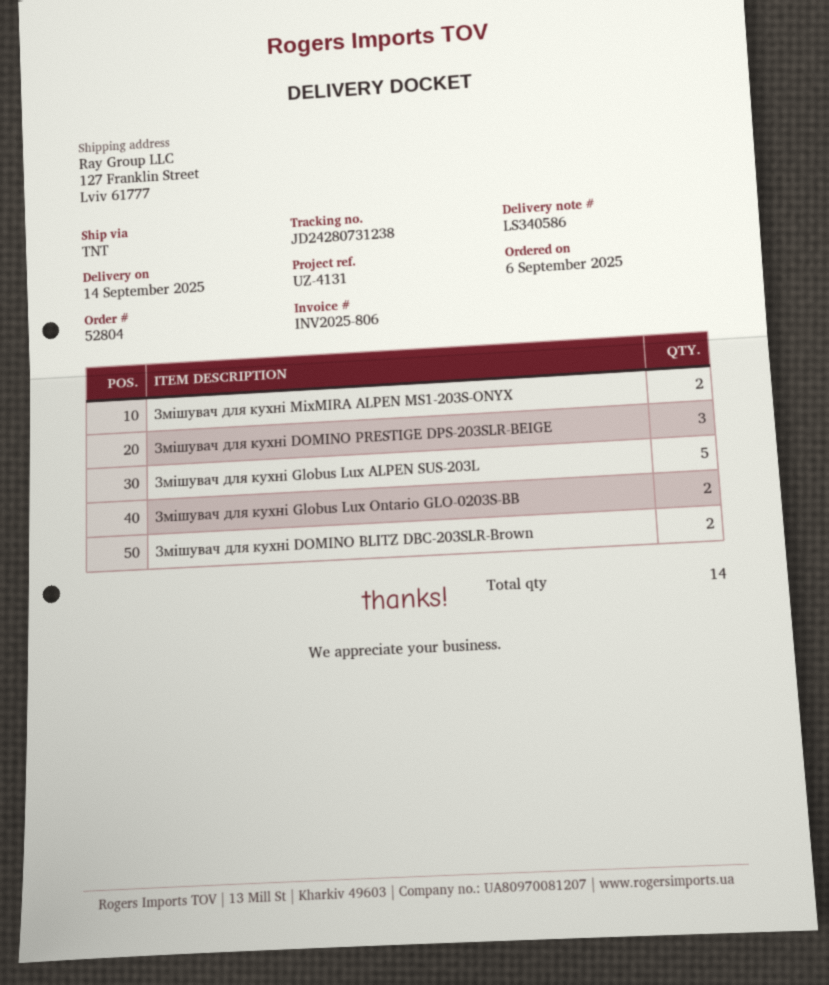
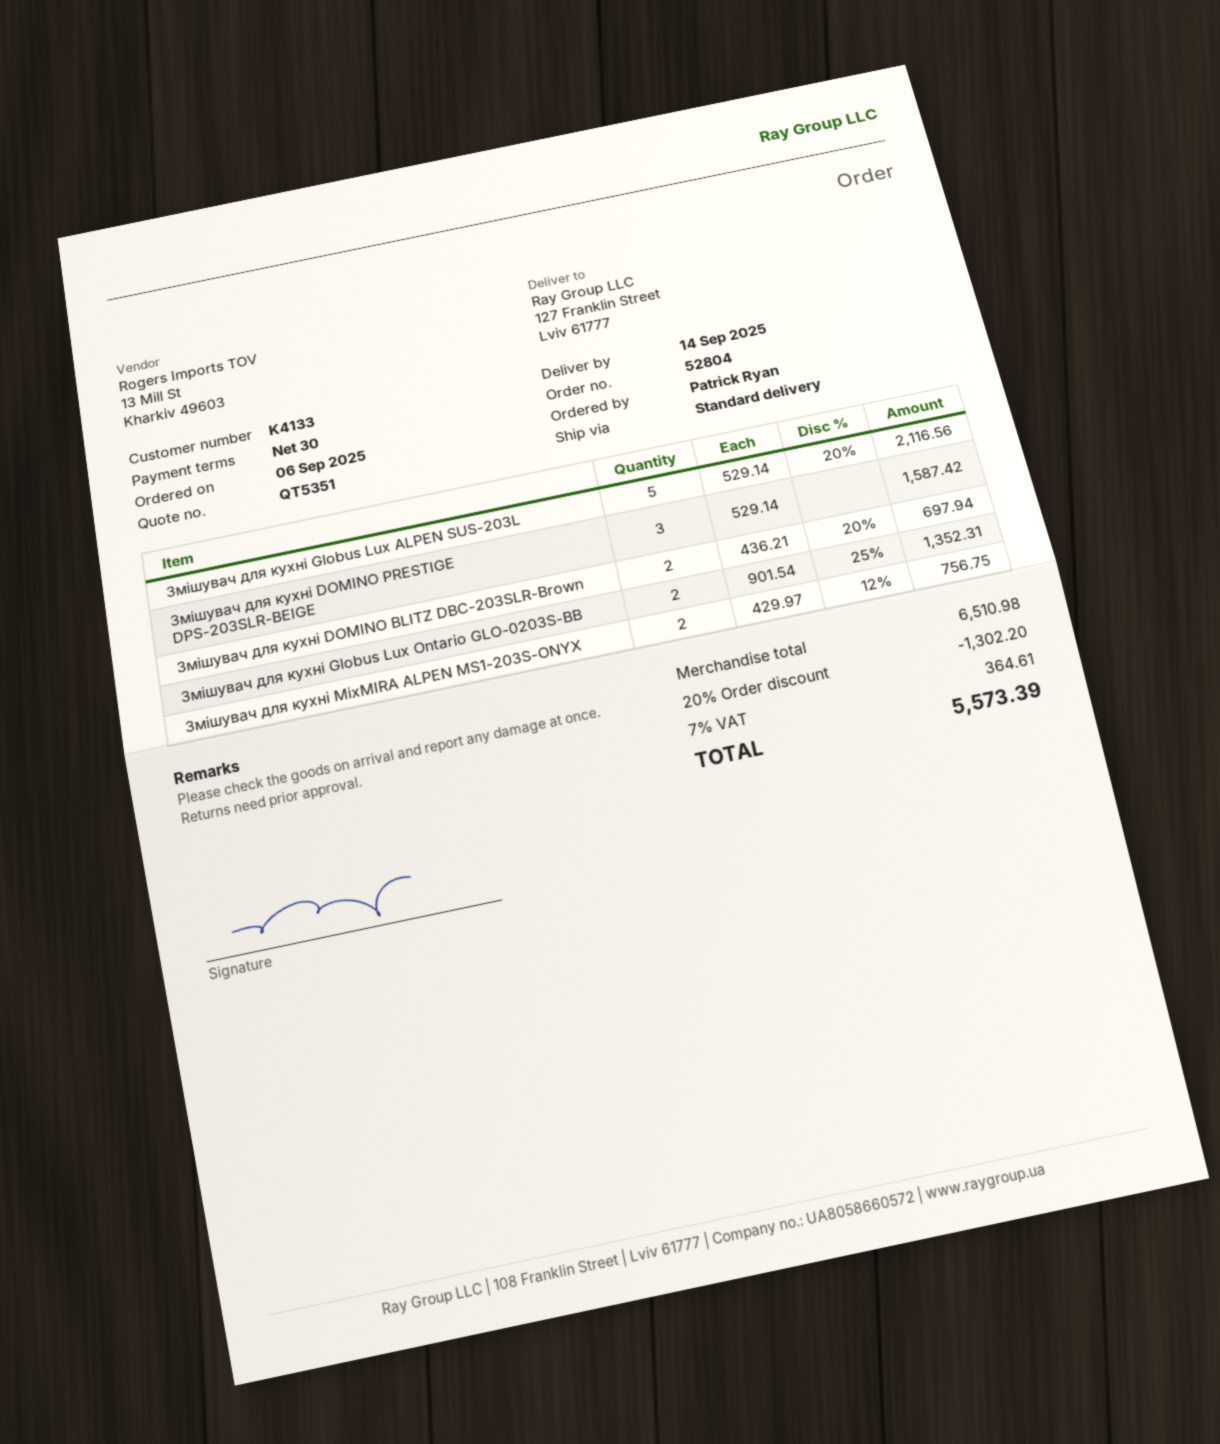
shipping method: TNT -> standard

